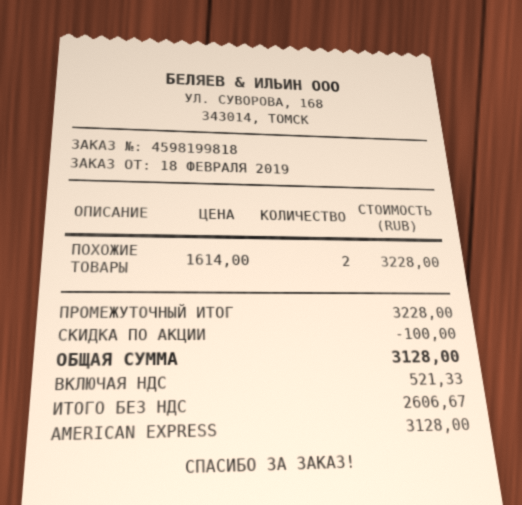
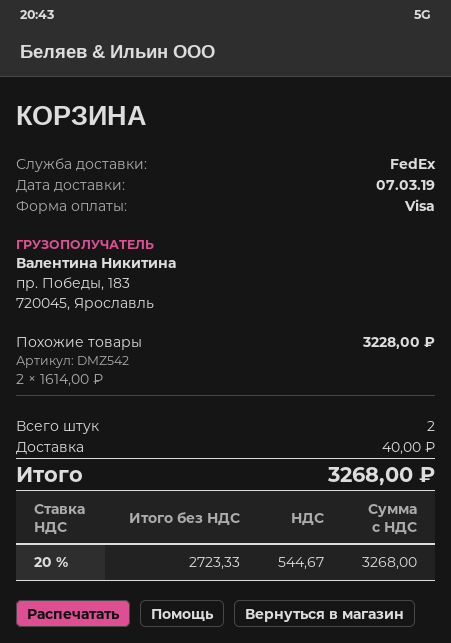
payment method: American Express -> Visa
discount: 100.00 -> none
shipping: none -> 40.00
net: 2606.67 -> 2723.33
tax: 521.33 -> 544.67
total: 3128.00 -> 3268.00

